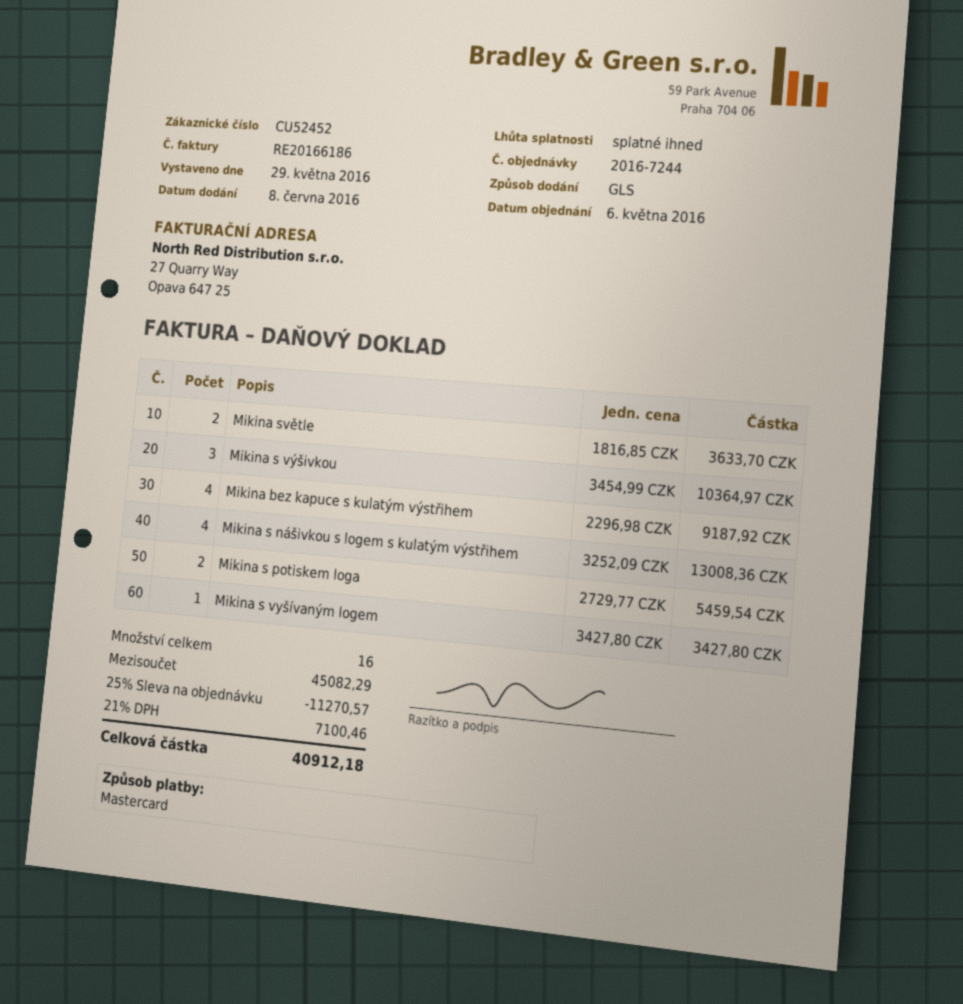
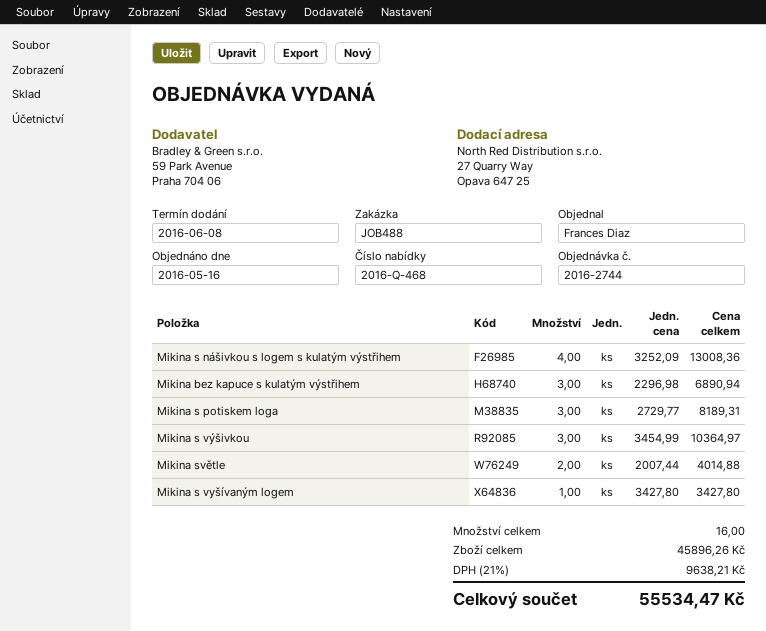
order number: 2016-7244 -> 2016-2744
order date: 2016-05-06 -> 2016-05-16
Mikina světle: 2 x 1816.85 = 3633.70 -> 2 x 2007.44 = 4014.88
Mikina bez kapuce s kulatým výstřihem: 4 x 2296.98 = 9187.92 -> 3 x 2296.98 = 6890.94
Mikina s potiskem loga: 2 x 2729.77 = 5459.54 -> 3 x 2729.77 = 8189.31
subtotal: 45082.29 -> 45896.26
discount: 25% = 11270.57 -> none
tax: 21% = 7100.46 -> 21% = 9638.21
total: 40912.18 -> 55534.47

